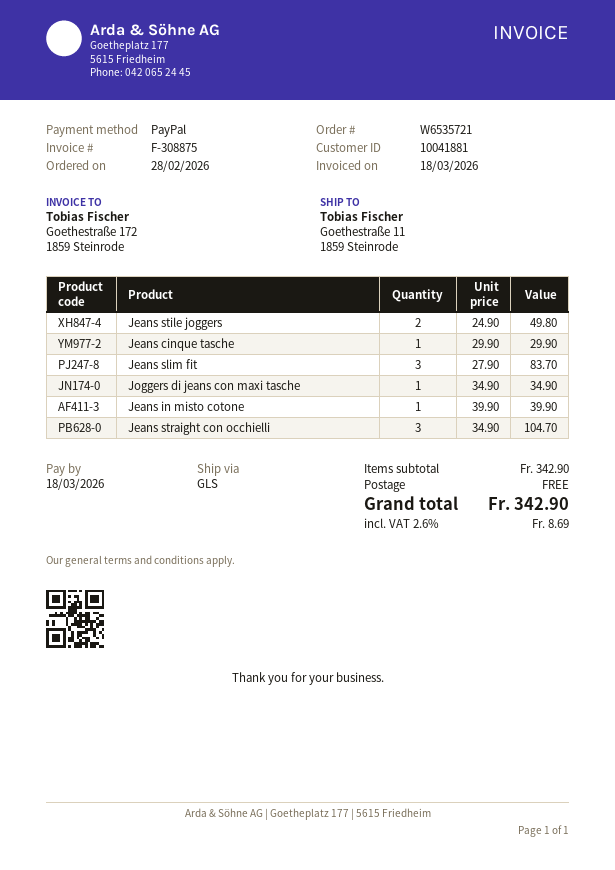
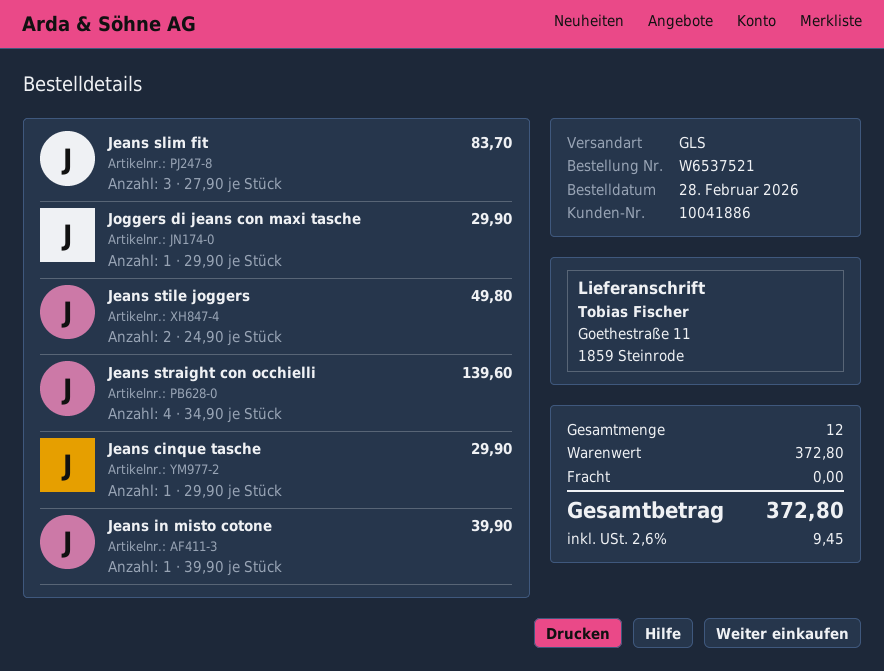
order number: W6535721 -> W6537521
customer number: 10041881 -> 10041886
Joggers di jeans con maxi tasche: 1 x 34.90 = 34.90 -> 1 x 29.90 = 29.90
Jeans straight con occhielli: 3 x 34.90 = 104.70 -> 4 x 34.90 = 139.60
subtotal: 342.90 -> 372.80
tax: 2.6% = 8.69 -> 2.6% = 9.45
total: 342.90 -> 372.80

